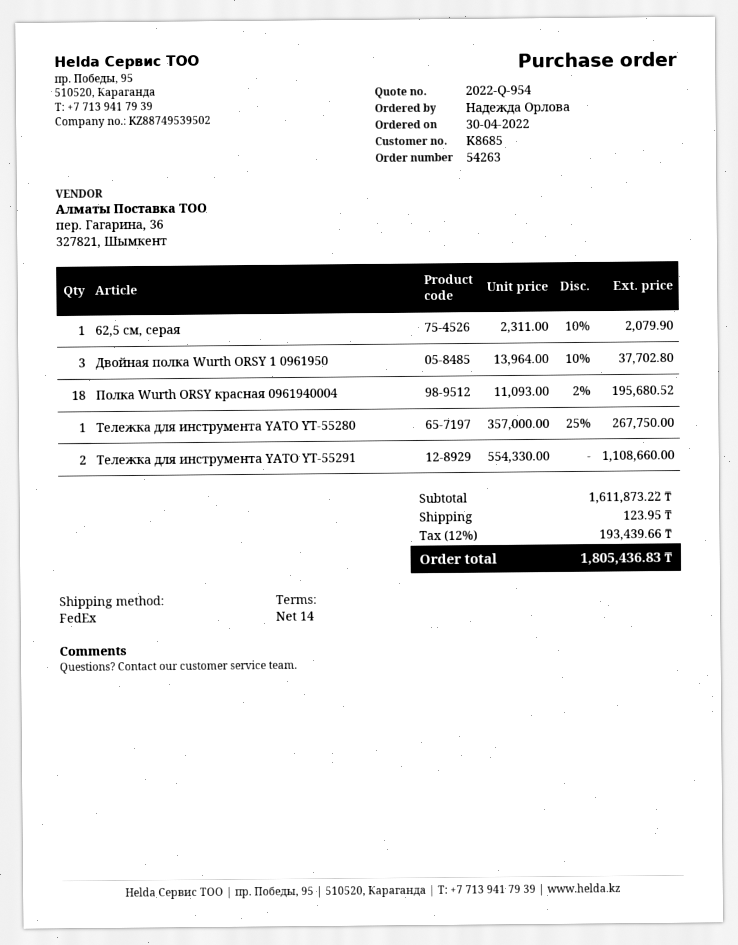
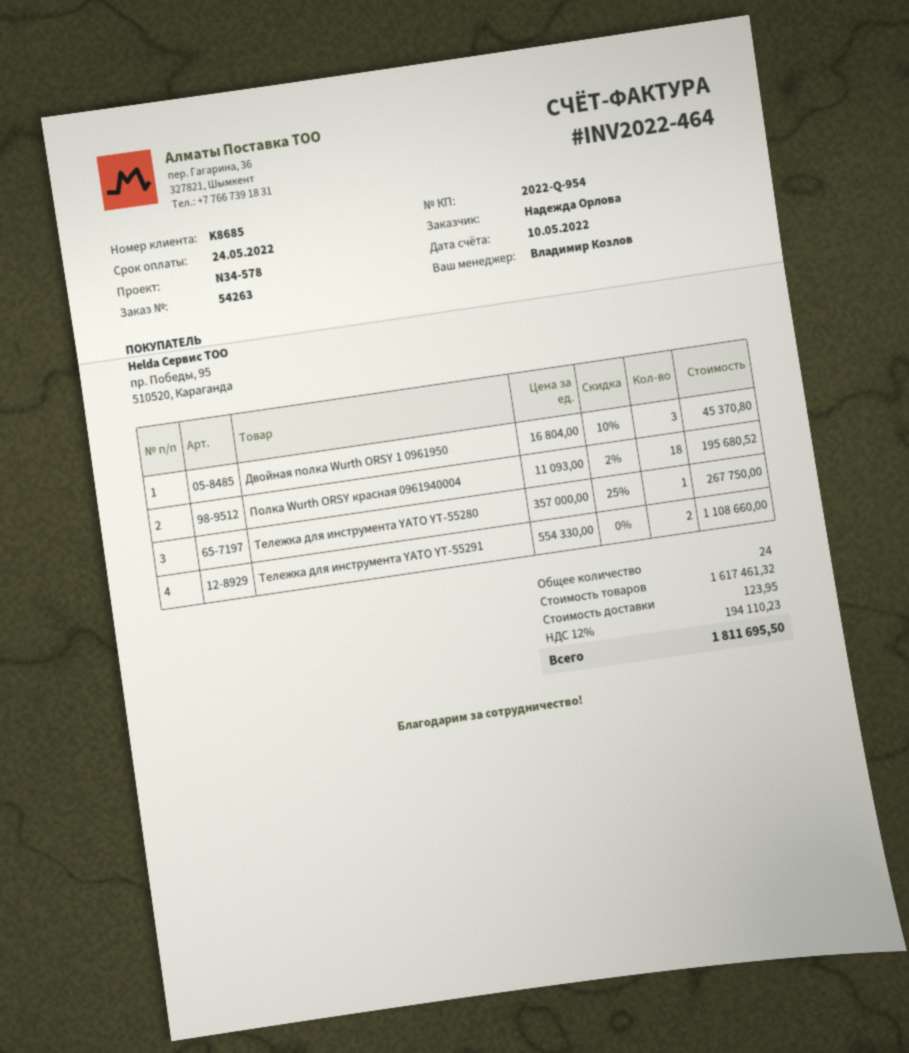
62,5 см, серая: 1 x 2311.00 - 10% = 2079.90 -> none
Двойная полка Wurth ORSY 1 0961950: 3 x 13964.00 - 10% = 37702.80 -> 3 x 16804.00 - 10% = 45370.80
subtotal: 1611873.22 -> 1617461.32
tax: 12% = 193439.66 -> 12% = 194110.23
total: 1805436.83 -> 1811695.50

